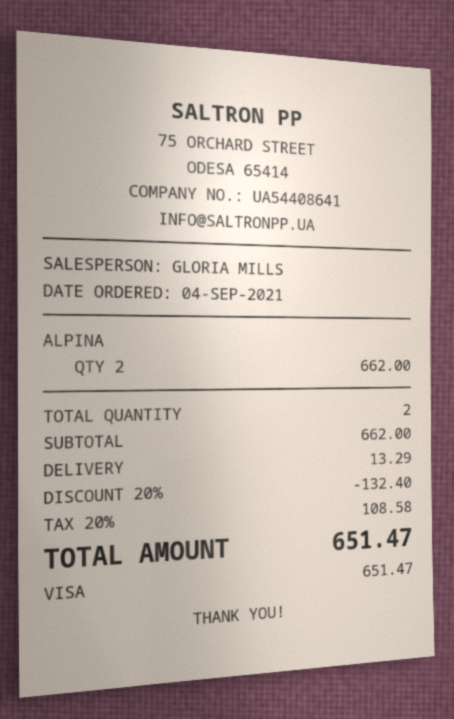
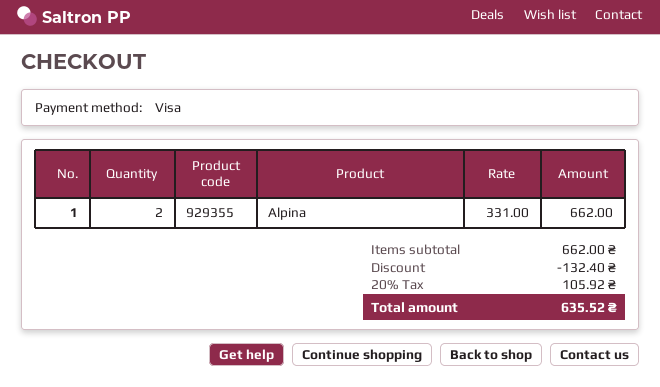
shipping: 13.29 -> none
tax: 20% = 108.58 -> 20% = 105.92
total: 651.47 -> 635.52

